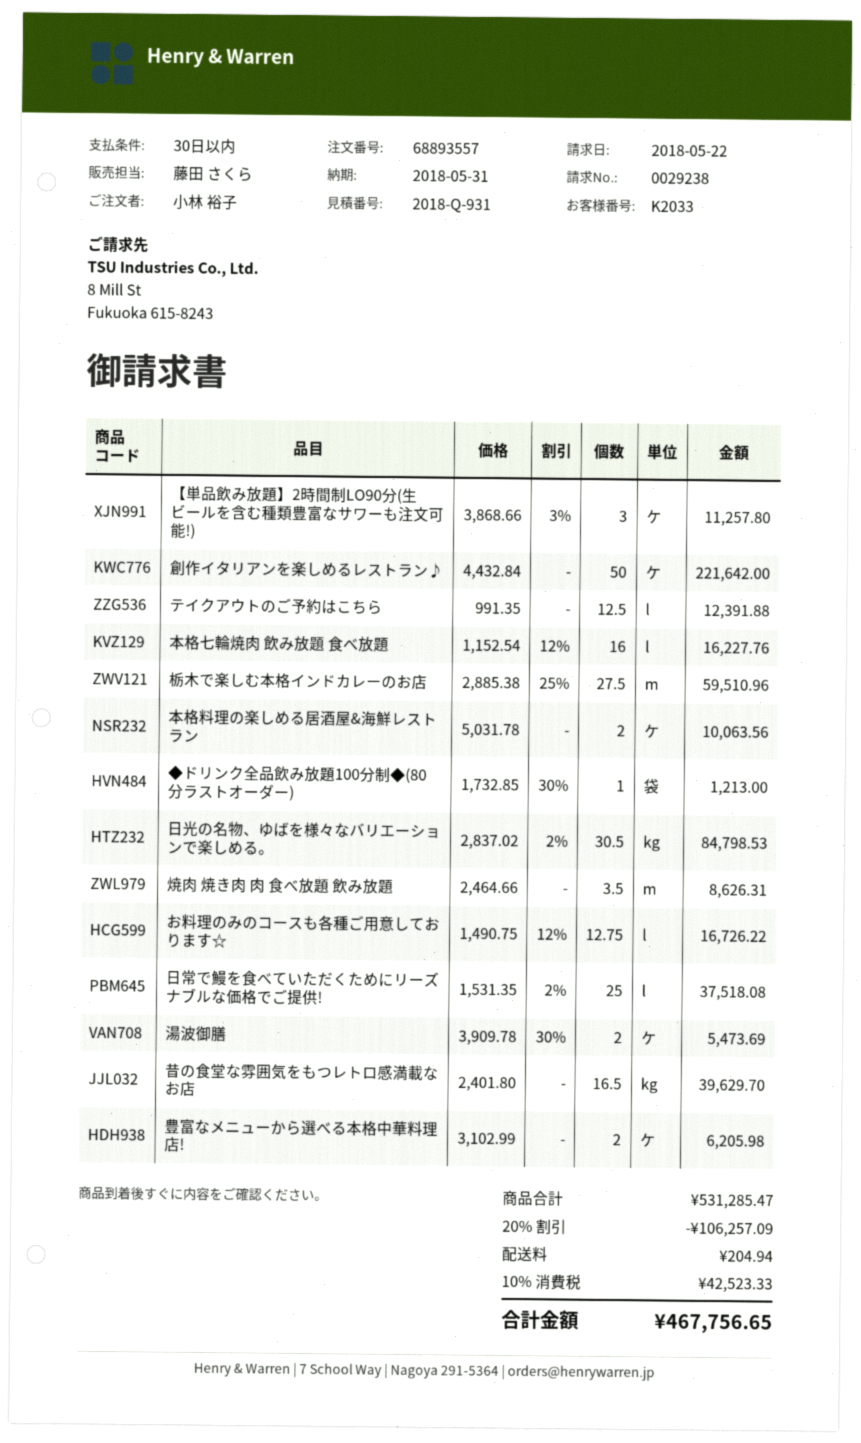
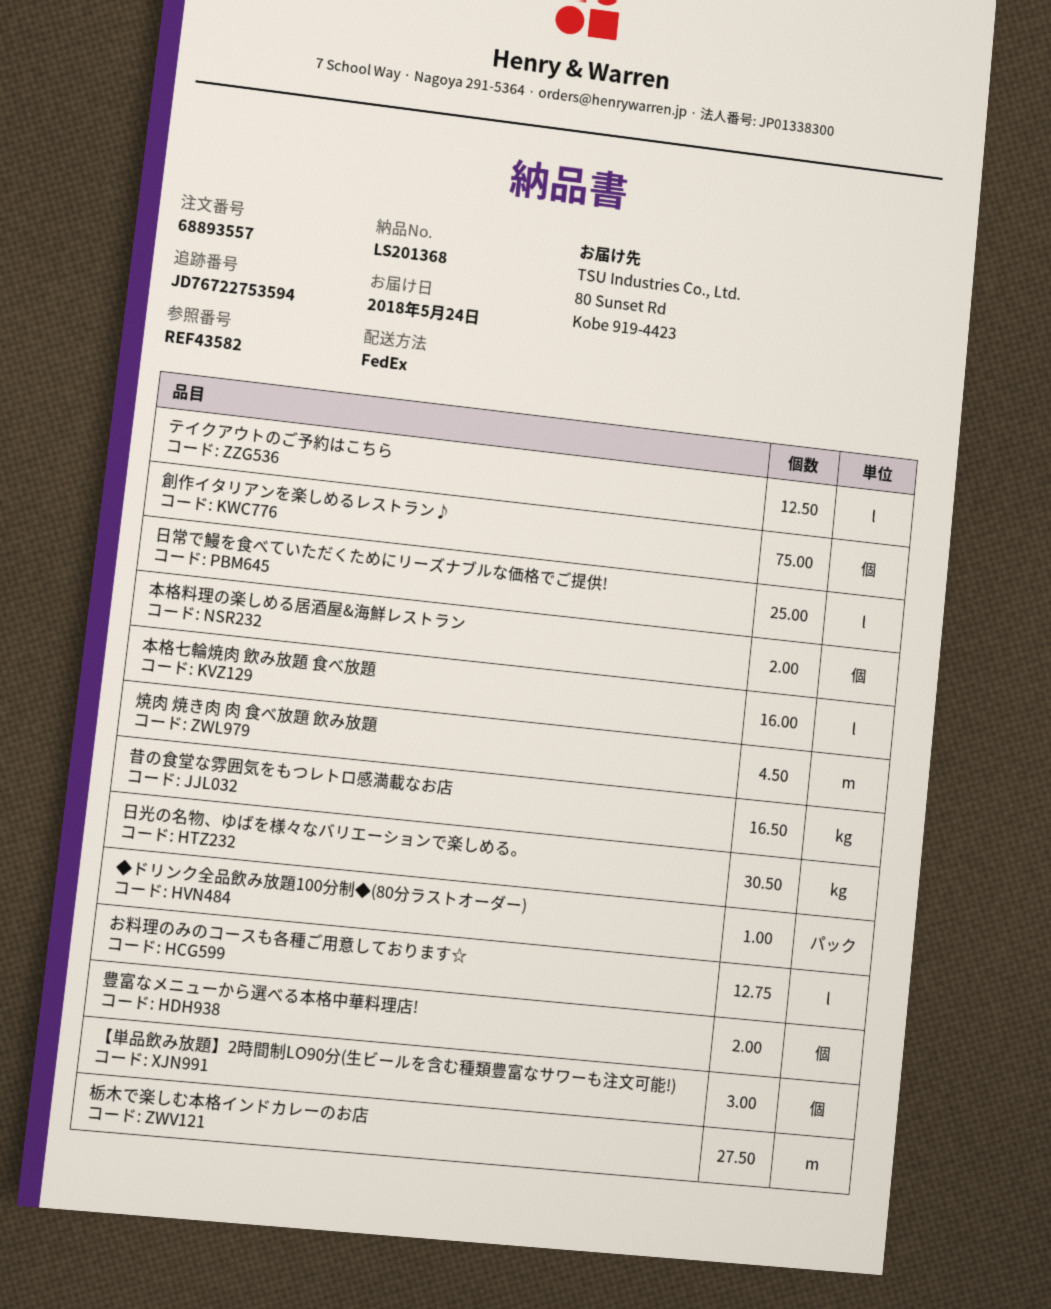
delivery date: 2018-05-31 -> 2018-05-24
創作イタリアンを楽しめるレストラン♪: 50 -> 75
焼肉 焼き肉 肉 食べ放題 飲み放題: 3.5 -> 4.5
湯波御膳: 2 -> none

